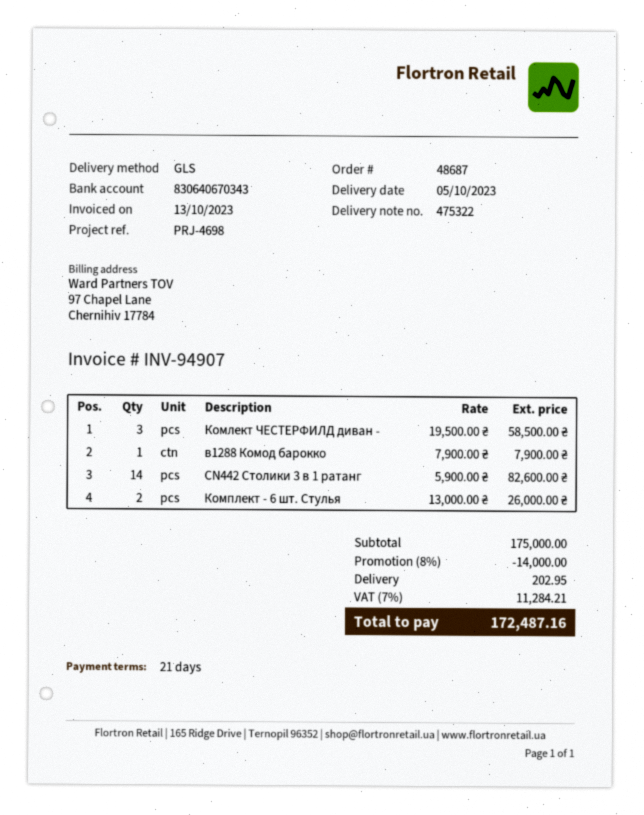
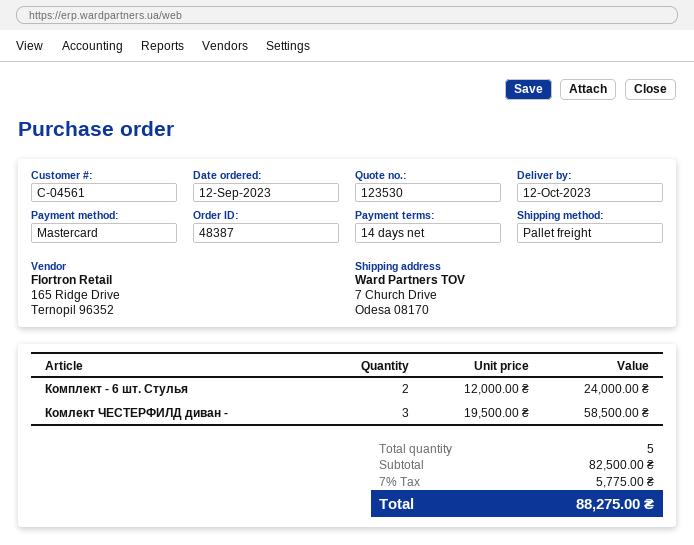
order number: 48687 -> 48387
delivery date: 2023-10-05 -> 2023-10-12
payment terms: 21 days -> 14 days
shipping method: GLS -> pallet freight
в1288 Комод барокко: 1 x 7900.00 = 7900.00 -> none
CN442 Столики 3 в 1 ратанг: 14 x 5900.00 = 82600.00 -> none
Комплект - 6 шт. Стулья: 2 x 13000.00 = 26000.00 -> 2 x 12000.00 = 24000.00
subtotal: 175000.00 -> 82500.00
discount: 8% = 14000.00 -> none
shipping: 202.95 -> none
tax: 7% = 11284.21 -> 7% = 5775.00
total: 172487.16 -> 88275.00

